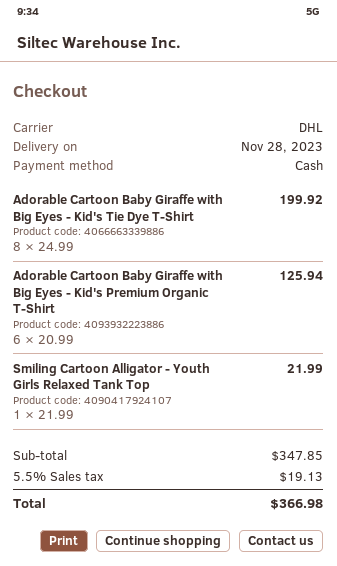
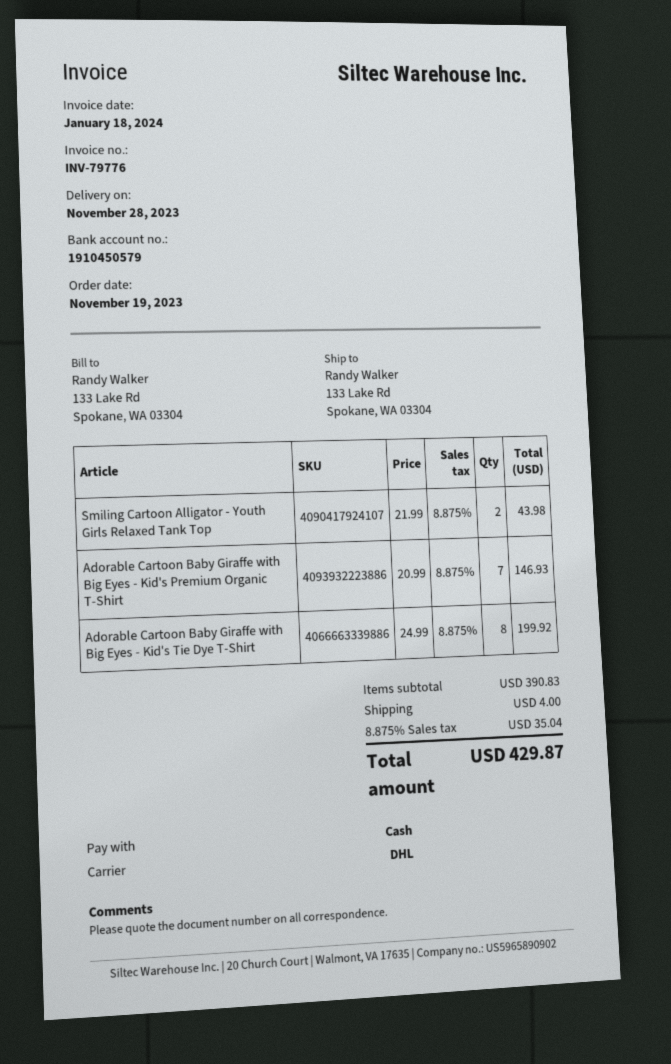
Adorable Cartoon Baby Giraffe with Big Eyes - Kid's Premium Organic T-Shirt: 6 x 20.99 = 125.94 -> 7 x 20.99 = 146.93
Smiling Cartoon Alligator - Youth Girls Relaxed Tank Top: 1 x 21.99 = 21.99 -> 2 x 21.99 = 43.98
subtotal: 347.85 -> 390.83
shipping: none -> 4.00
tax: 5.5% = 19.13 -> 8.875% = 35.04
total: 366.98 -> 429.87

